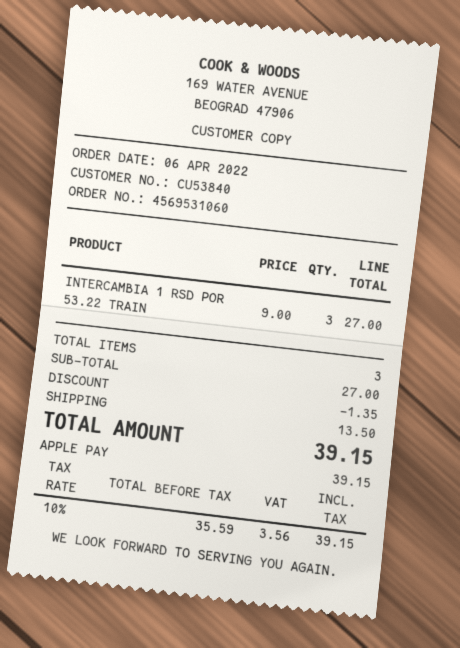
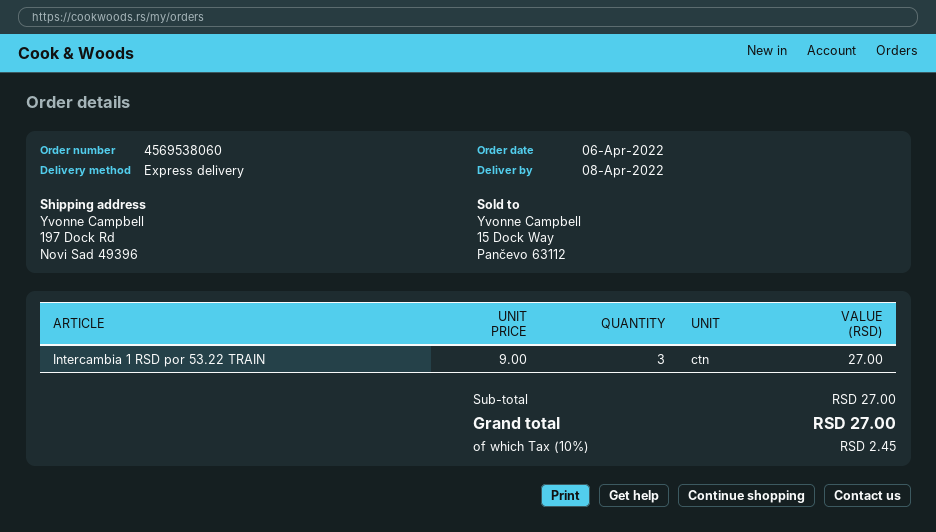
order number: 4569531060 -> 4569538060
discount: 1.35 -> none
shipping: 13.50 -> none
tax: 10% = 3.56 -> 10% = 2.45
total: 39.15 -> 27.00

